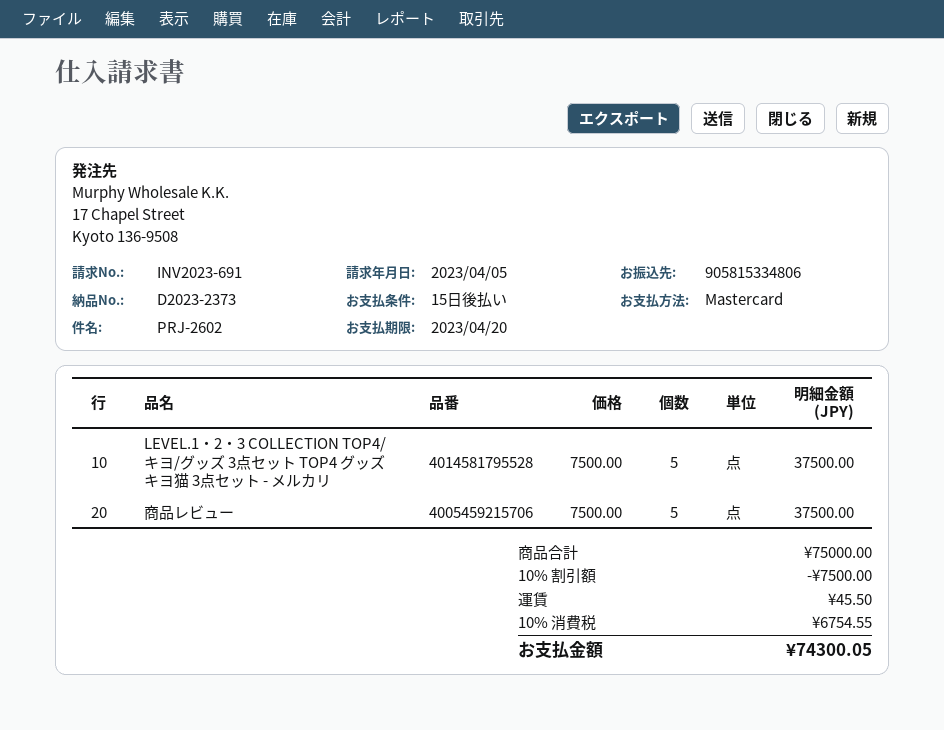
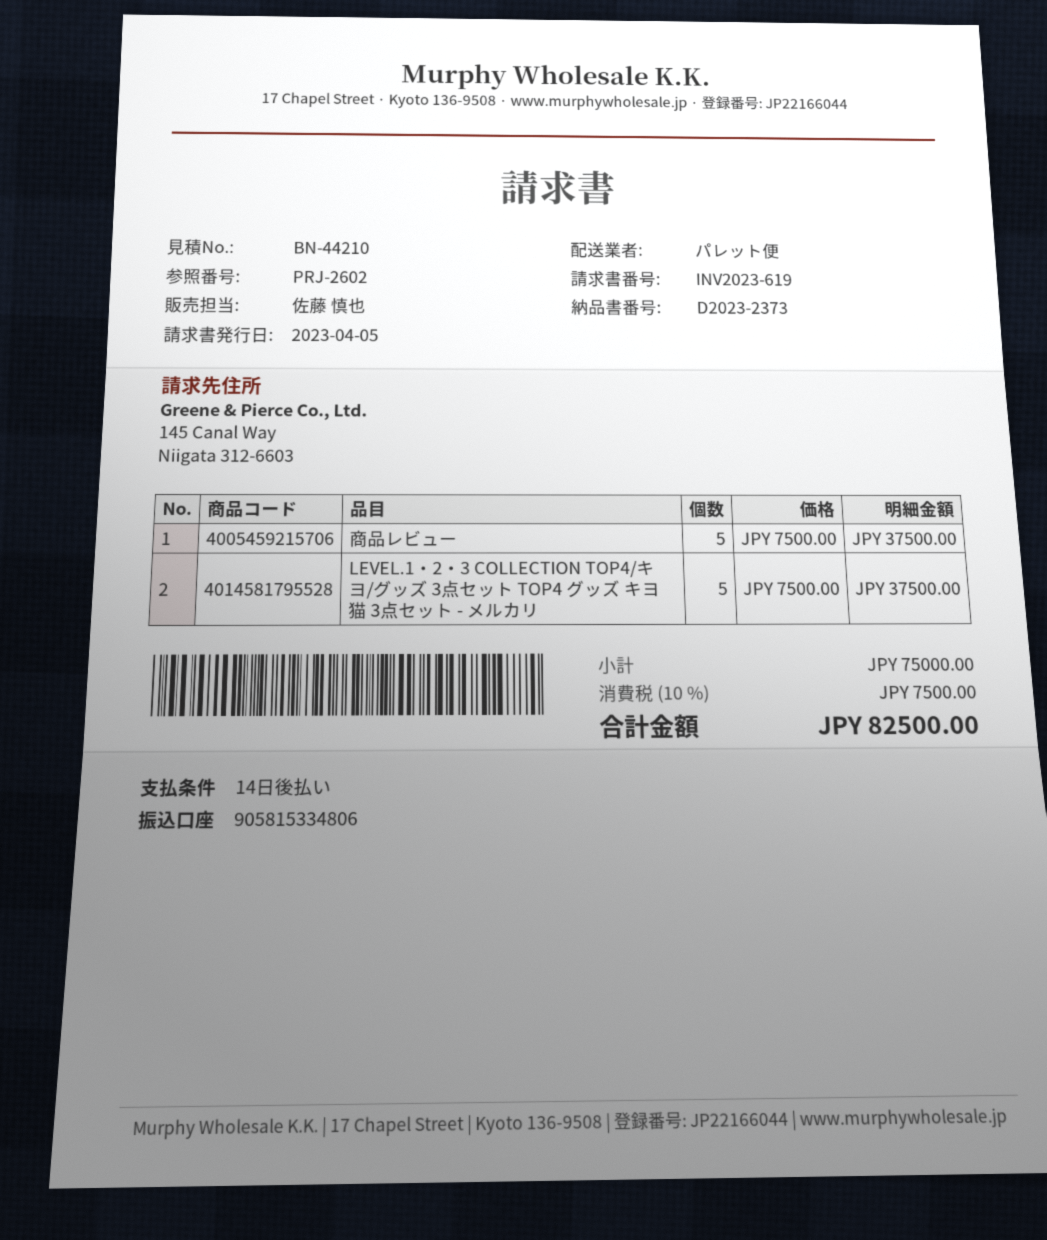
invoice number: INV2023-691 -> INV2023-619
payment terms: 15 days -> 14 days
discount: 10% = 7500.00 -> none
shipping: 45.50 -> none
tax: 10% = 6754.55 -> 10% = 7500.00
total: 74300.05 -> 82500.00

